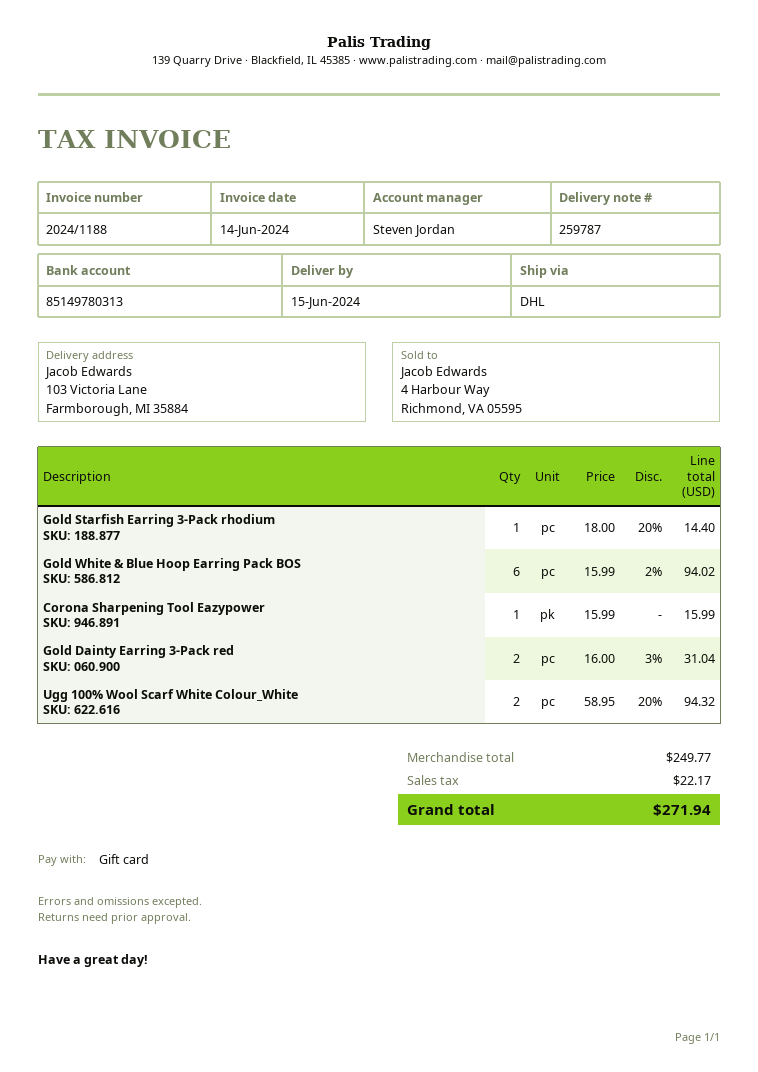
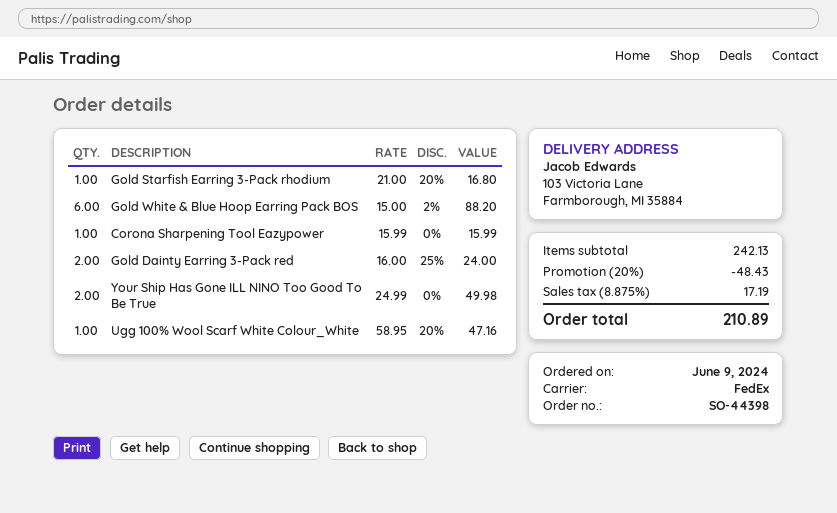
shipping method: DHL -> FedEx
Gold Starfish Earring 3-Pack rhodium: 1 x 18.00 - 20% = 14.40 -> 1 x 21.00 - 20% = 16.80
Gold White & Blue Hoop Earring Pack BOS: 6 x 15.99 - 2% = 94.02 -> 6 x 15.00 - 2% = 88.20
Gold Dainty Earring 3-Pack red: 2 x 16.00 - 3% = 31.04 -> 2 x 16.00 - 25% = 24.00
Ugg 100% Wool Scarf White Colour_White: 2 x 58.95 - 20% = 94.32 -> 1 x 58.95 - 20% = 47.16
Your Ship Has Gone ILL NINO Too Good To Be True: none -> 2 x 24.99 = 49.98
subtotal: 249.77 -> 242.13
discount: none -> 20% = 48.43
tax: 22.17 -> 17.19
total: 271.94 -> 210.89

